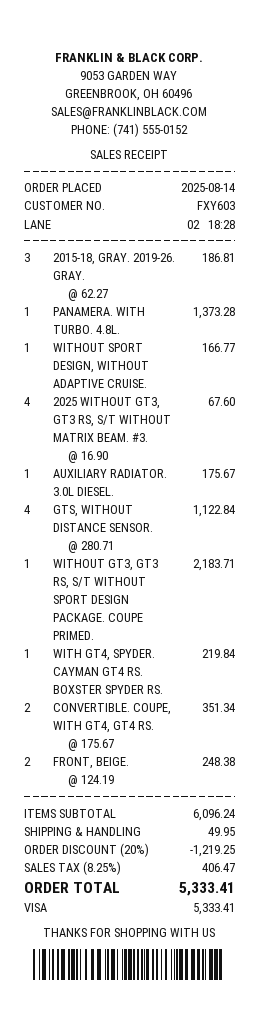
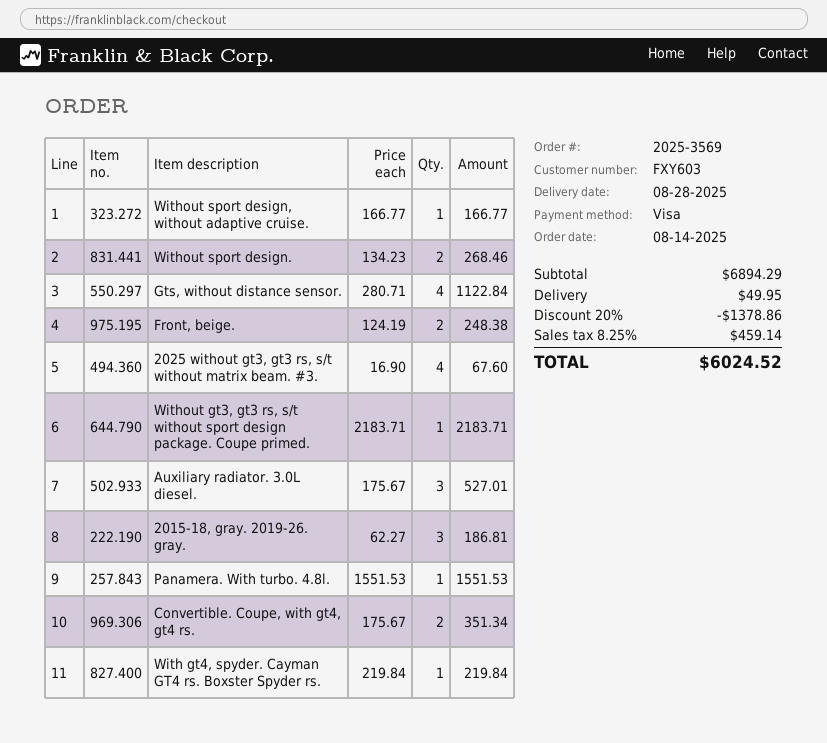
PANAMERA. WITH TURBO. 4.8L.: 1 x 1373.28 = 1373.28 -> 1 x 1551.53 = 1551.53
AUXILIARY RADIATOR. 3.0L DIESEL.: 1 x 175.67 = 175.67 -> 3 x 175.67 = 527.01
Without sport design.: none -> 2 x 134.23 = 268.46
subtotal: 6096.24 -> 6894.29
discount: 20% = 1219.25 -> 20% = 1378.86
tax: 8.25% = 406.47 -> 8.25% = 459.14
total: 5333.41 -> 6024.52

